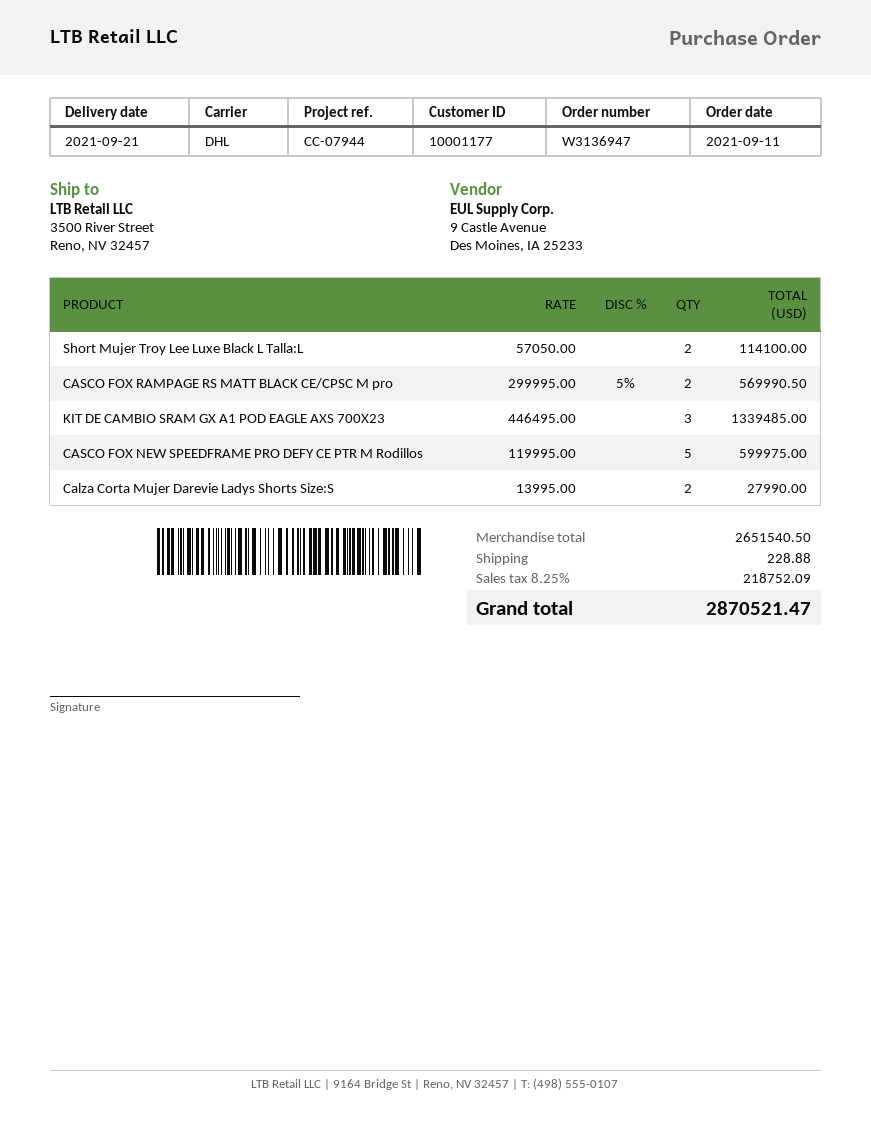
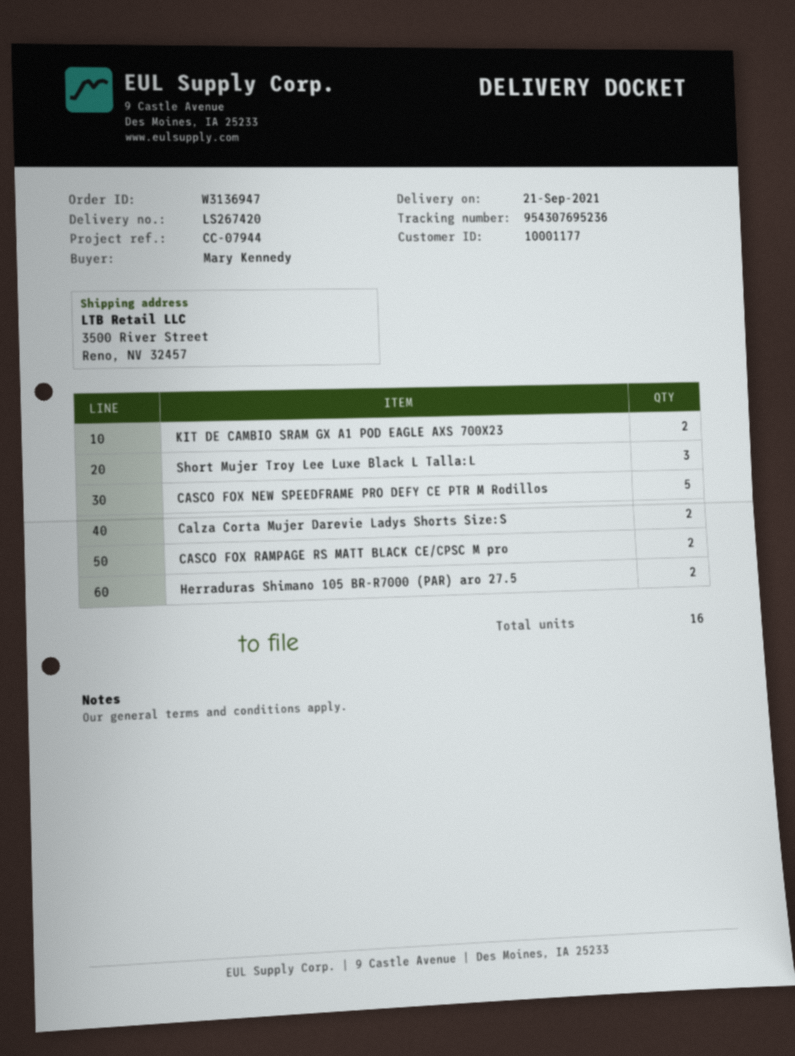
Short Mujer Troy Lee Luxe Black L Talla:L: 2 -> 3
KIT DE CAMBIO SRAM GX A1 POD EAGLE AXS 700X23: 3 -> 2
Herraduras Shimano 105 BR-R7000 (PAR) aro 27.5: none -> 2

